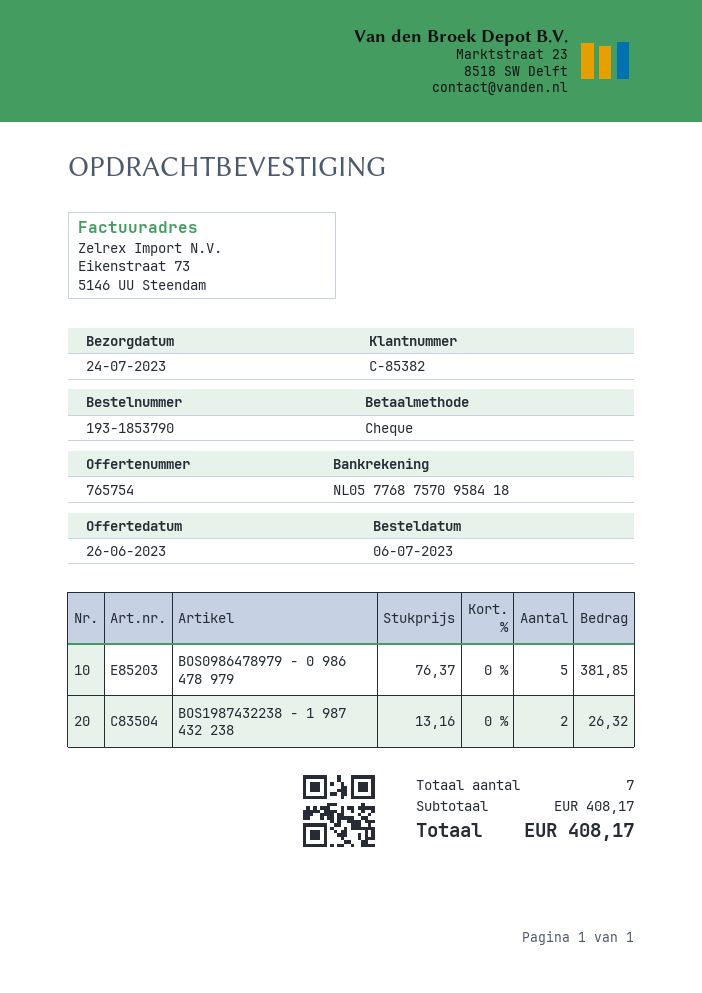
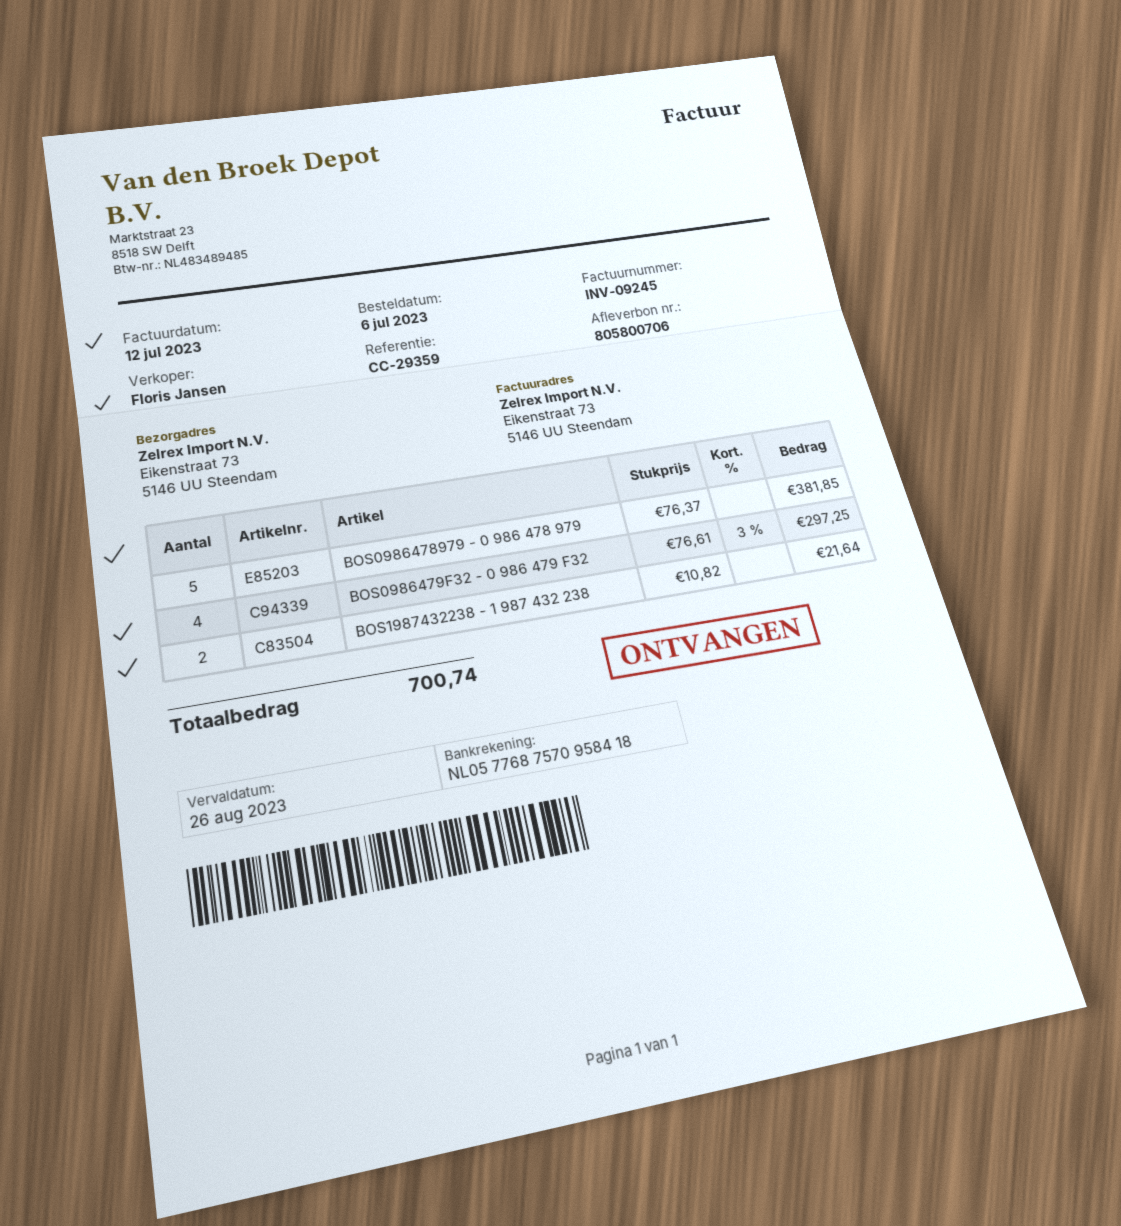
BOS1987432238 - 1 987 432 238: 2 x 13.16 = 26.32 -> 2 x 10.82 = 21.64
BOS0986479F32 - 0 986 479 F32: none -> 4 x 76.61 - 3% = 297.25
total: 408.17 -> 700.74

